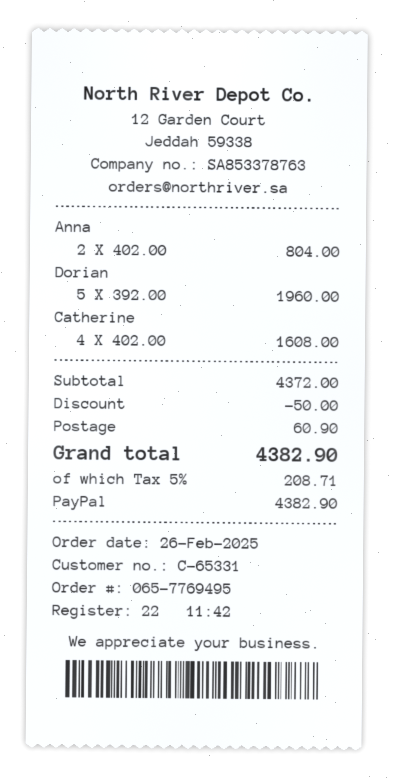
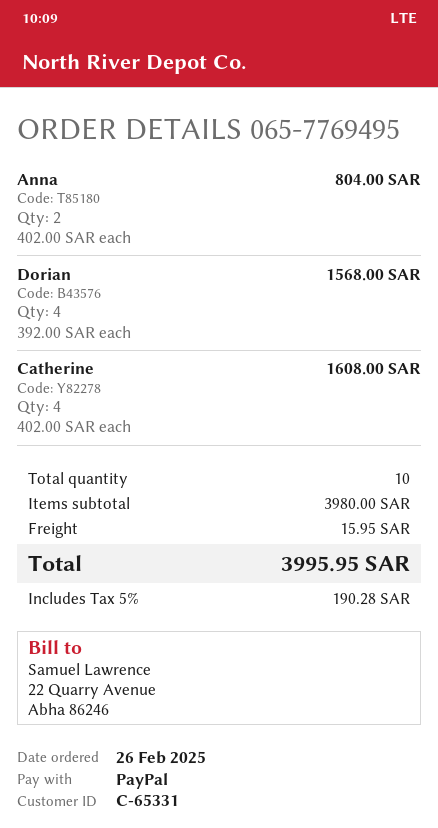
Dorian: 5 x 392.00 = 1960.00 -> 4 x 392.00 = 1568.00
subtotal: 4372.00 -> 3980.00
discount: 50.00 -> none
shipping: 60.90 -> 15.95
tax: 5% = 208.71 -> 5% = 190.28
total: 4382.90 -> 3995.95

